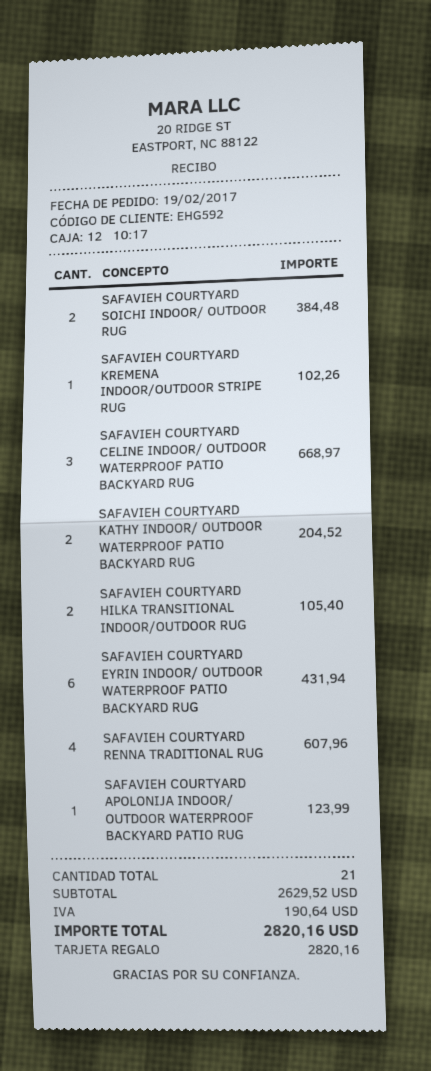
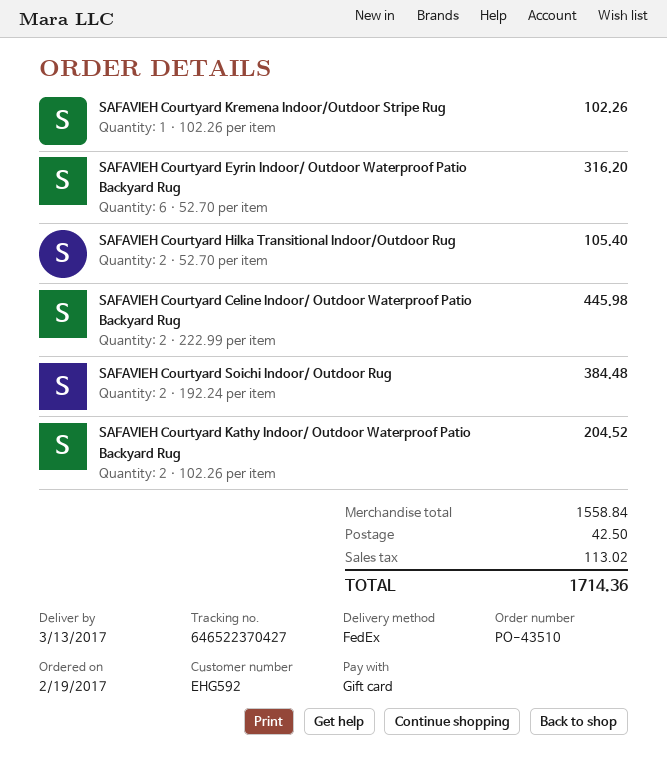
SAFAVIEH COURTYARD CELINE INDOOR/ OUTDOOR WATERPROOF PATIO BACKYARD RUG: 3 for 668.97 -> 2 for 445.98
SAFAVIEH COURTYARD EYRIN INDOOR/ OUTDOOR WATERPROOF PATIO BACKYARD RUG: 6 for 431.94 -> 6 for 316.20
SAFAVIEH COURTYARD RENNA TRADITIONAL RUG: 4 for 607.96 -> none
SAFAVIEH COURTYARD APOLONIJA INDOOR/ OUTDOOR WATERPROOF BACKYARD PATIO RUG: 1 for 123.99 -> none
subtotal: 2629.52 -> 1558.84
shipping: none -> 42.50
tax: 190.64 -> 113.02
total: 2820.16 -> 1714.36

